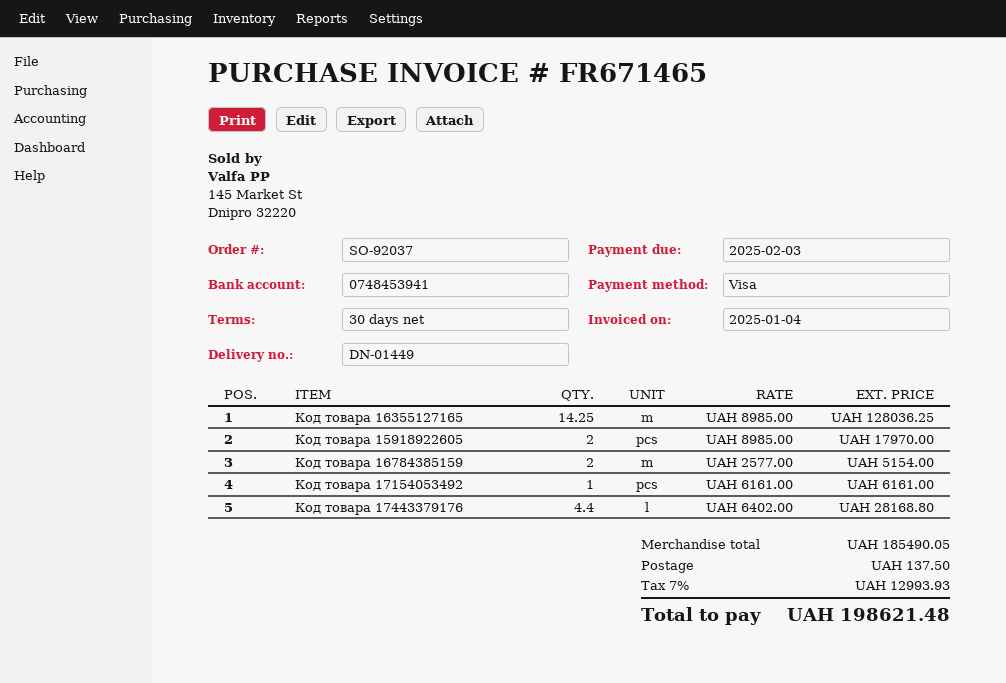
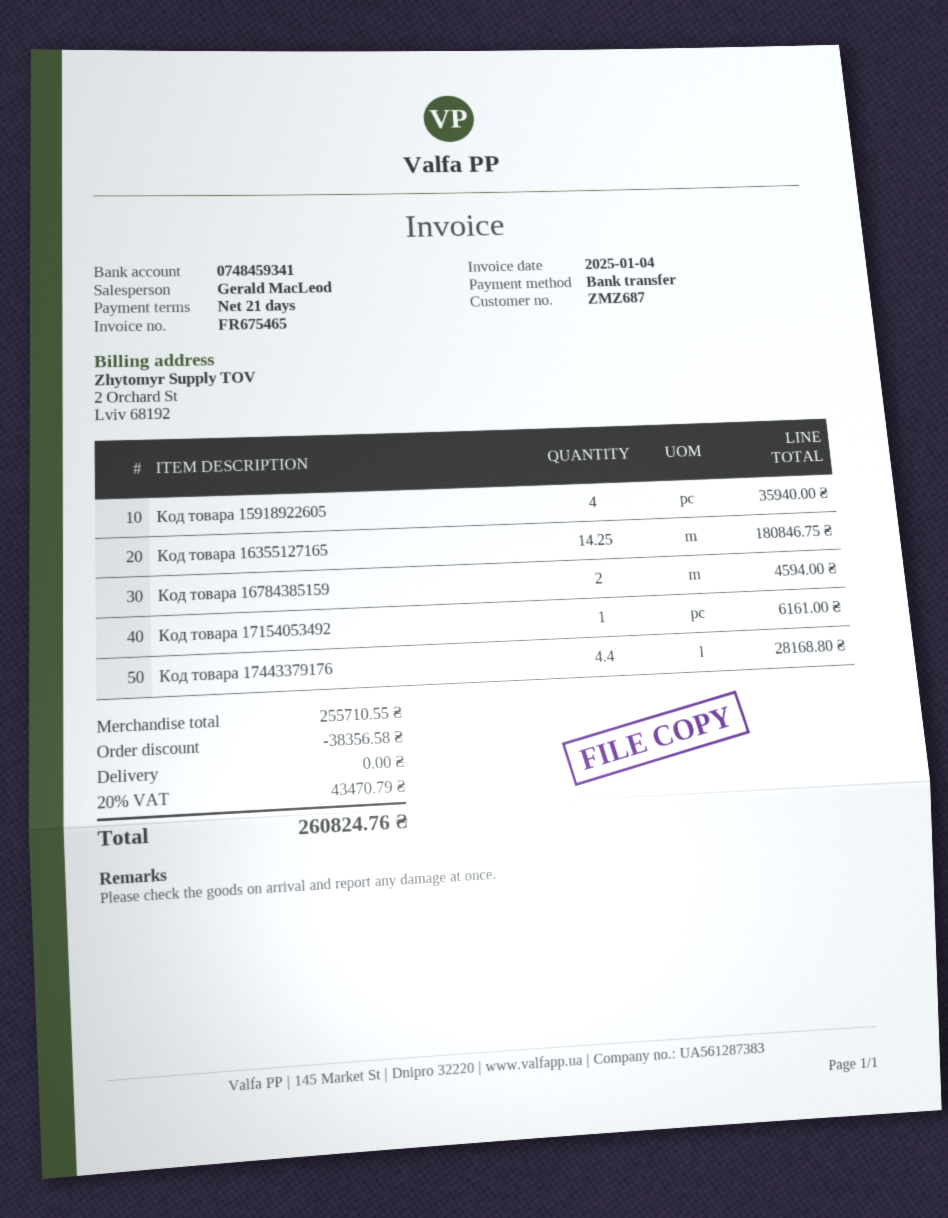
invoice number: FR671465 -> FR675465
payment terms: 30 days -> 21 days
payment method: Visa -> bank transfer
bank account: 0748453941 -> 0748459341
Код товара 16355127165: 14.25 for 128036.25 -> 14.25 for 180846.75
Код товара 15918922605: 2 for 17970.00 -> 4 for 35940.00
Код товара 16784385159: 2 for 5154.00 -> 2 for 4594.00
subtotal: 185490.05 -> 255710.55
discount: none -> 38356.58
shipping: 137.50 -> 0.00
tax: 7% = 12993.93 -> 20% = 43470.79
total: 198621.48 -> 260824.76

